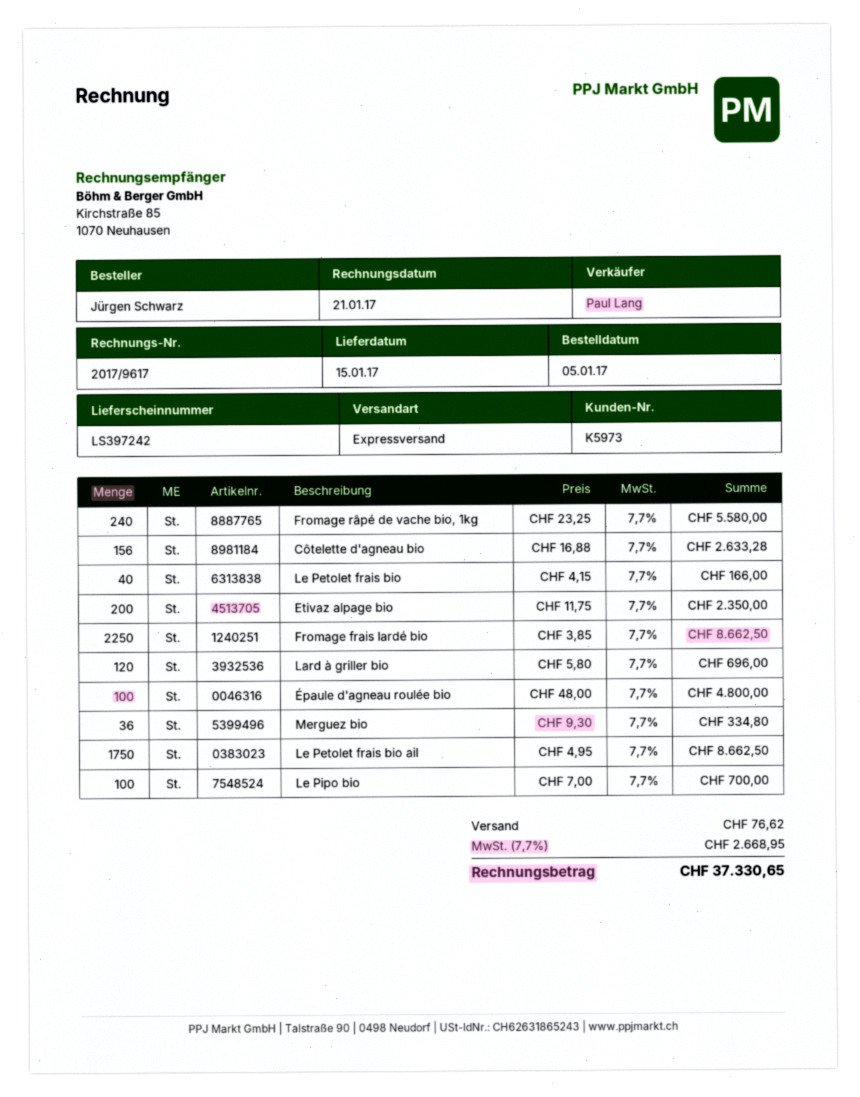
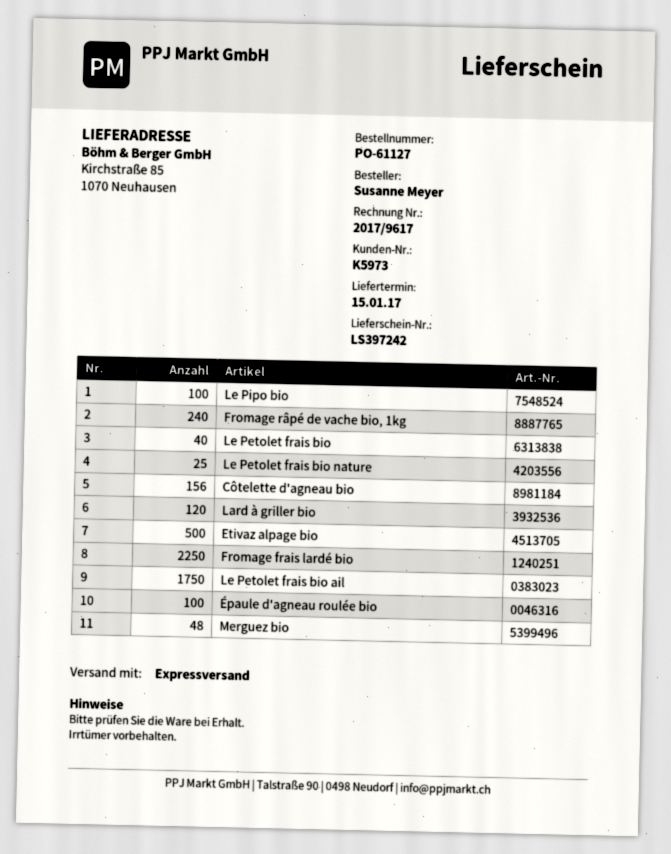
ordered by: Jürgen Schwarz -> Susanne Meyer
Etivaz alpage bio: 200 -> 500
Merguez bio: 36 -> 48
Le Petolet frais bio nature: none -> 25

